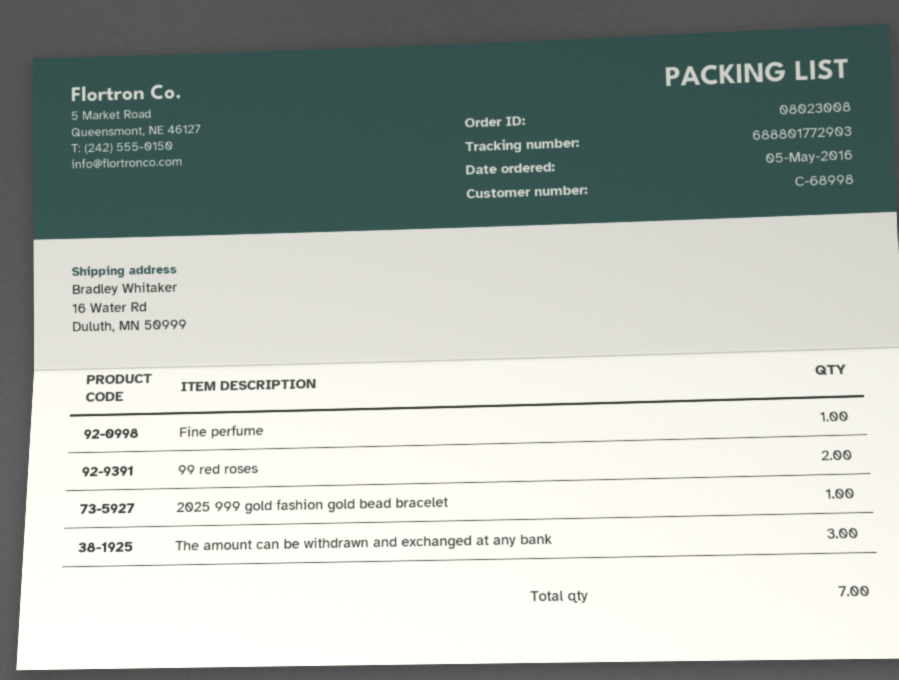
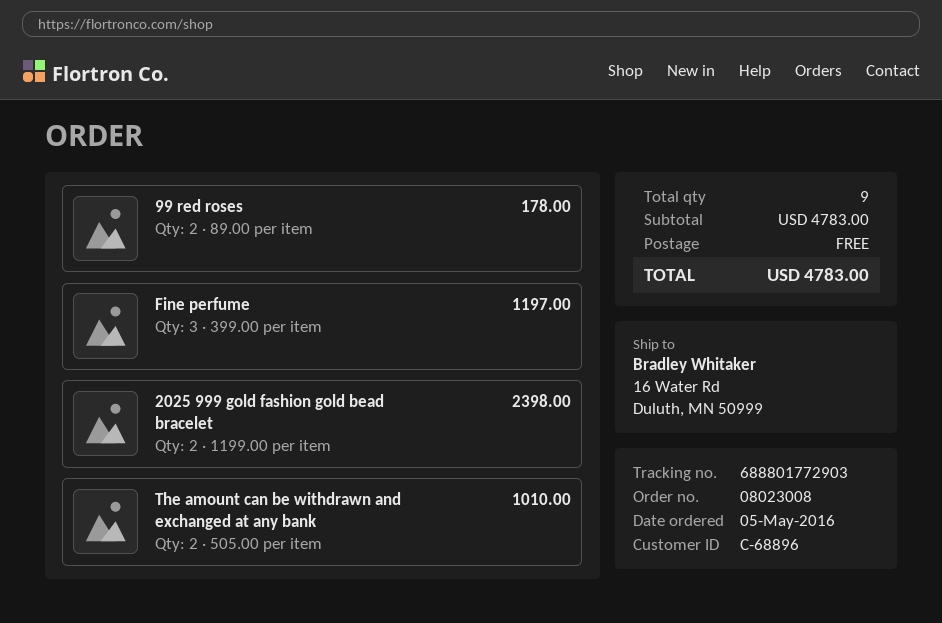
customer number: C-68998 -> C-68896
Fine perfume: 1 -> 3
2025 999 gold fashion gold bead bracelet: 1 -> 2
The amount can be withdrawn and exchanged at any bank: 3 -> 2
total quantity: 7 -> 9

